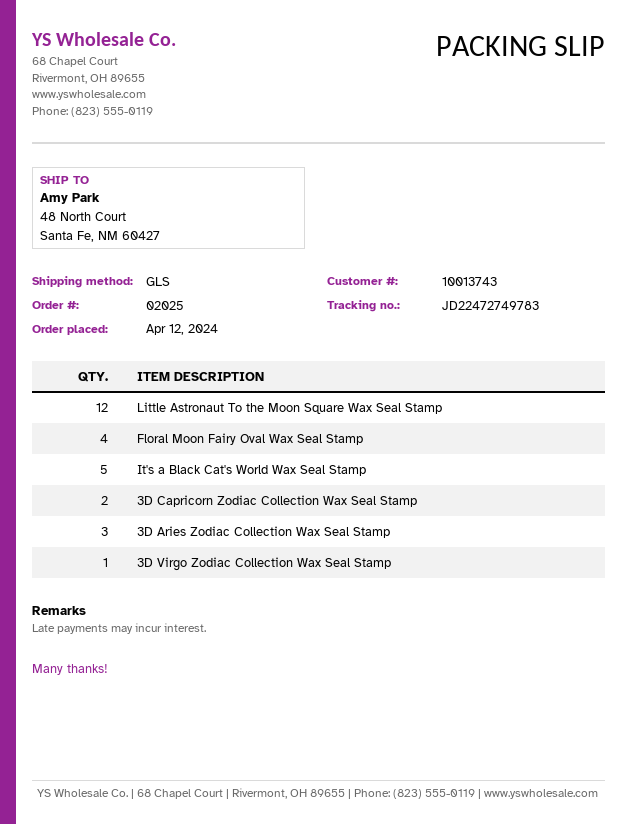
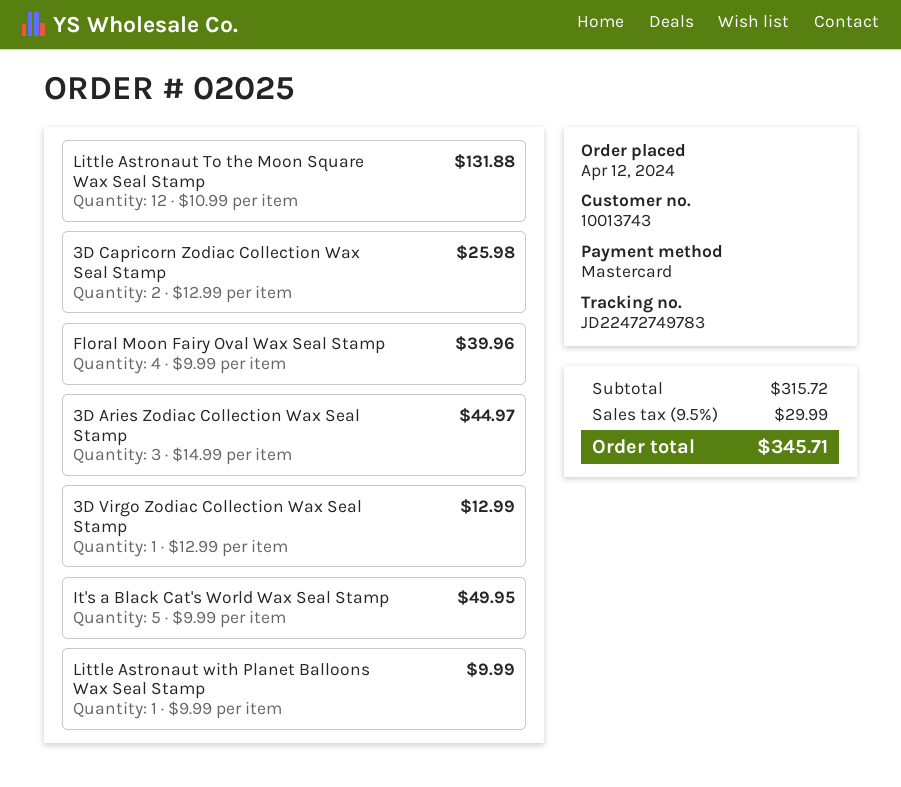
Little Astronaut with Planet Balloons Wax Seal Stamp: none -> 1

